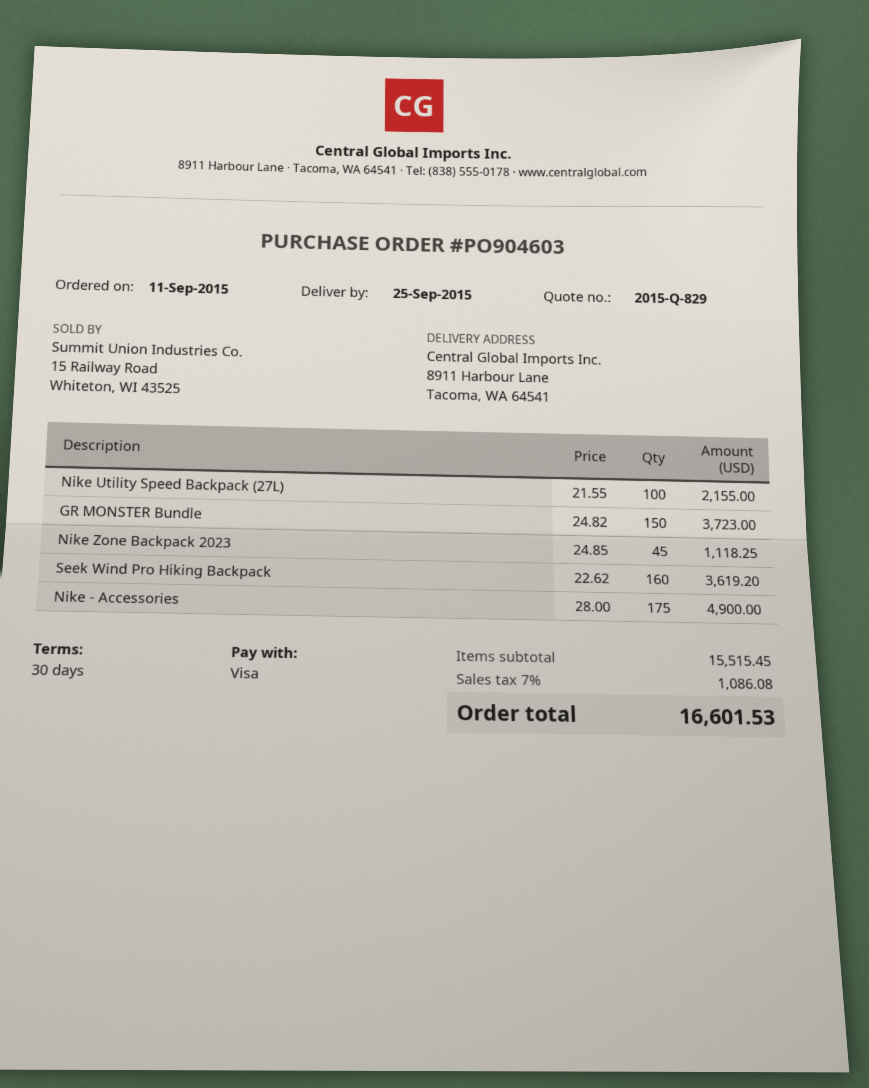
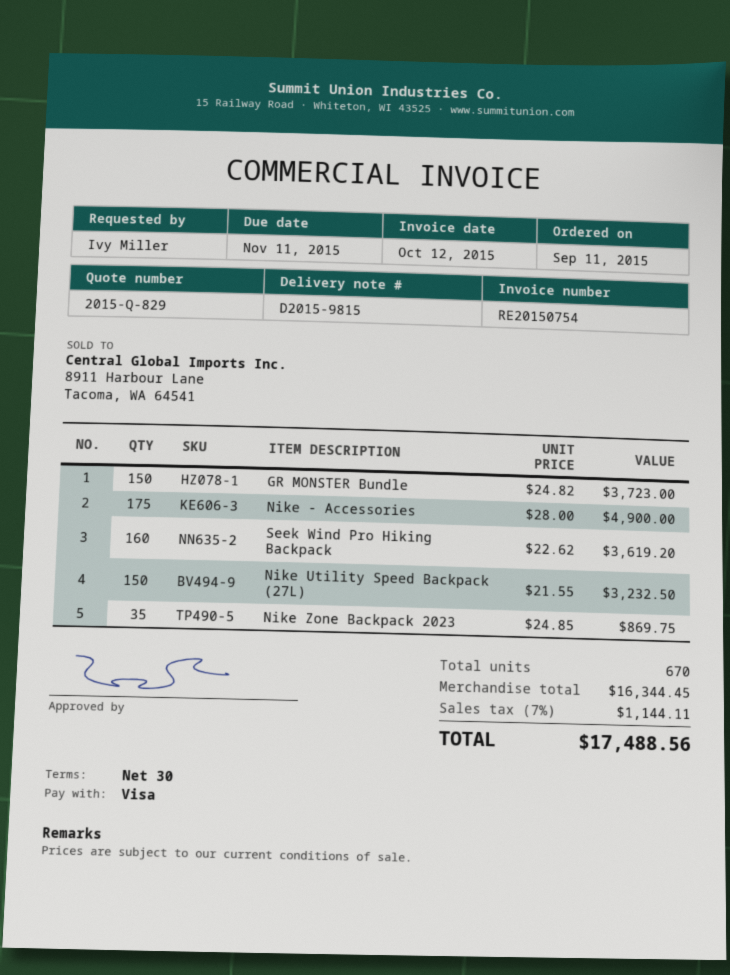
Nike Utility Speed Backpack (27L): 100 x 21.55 = 2155.00 -> 150 x 21.55 = 3232.50
Nike Zone Backpack 2023: 45 x 24.85 = 1118.25 -> 35 x 24.85 = 869.75
subtotal: 15515.45 -> 16344.45
tax: 7% = 1086.08 -> 7% = 1144.11
total: 16601.53 -> 17488.56

